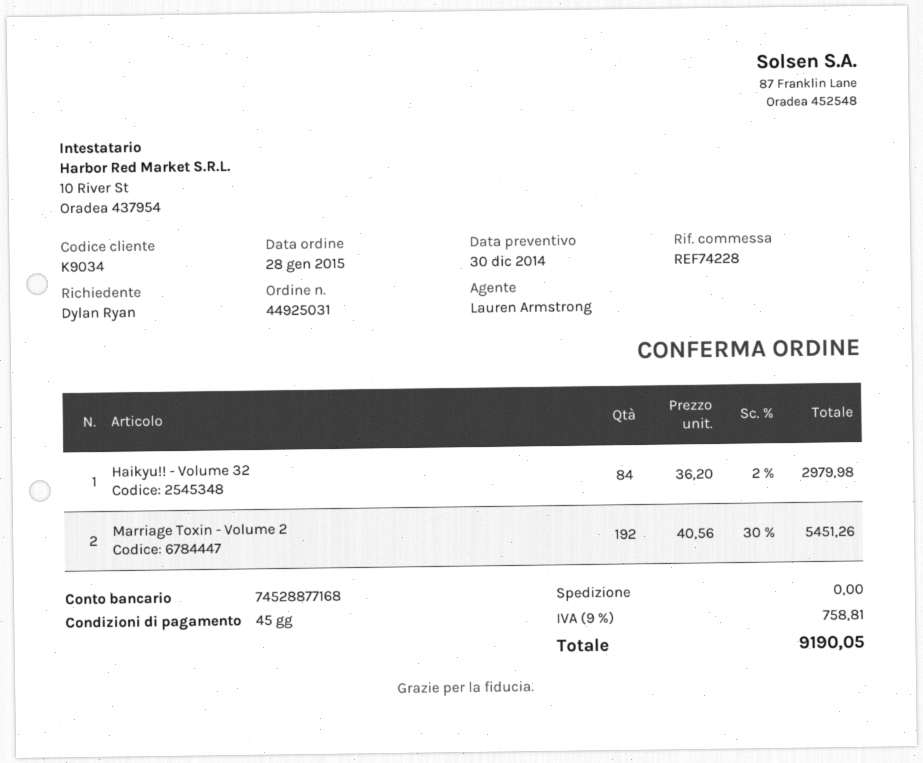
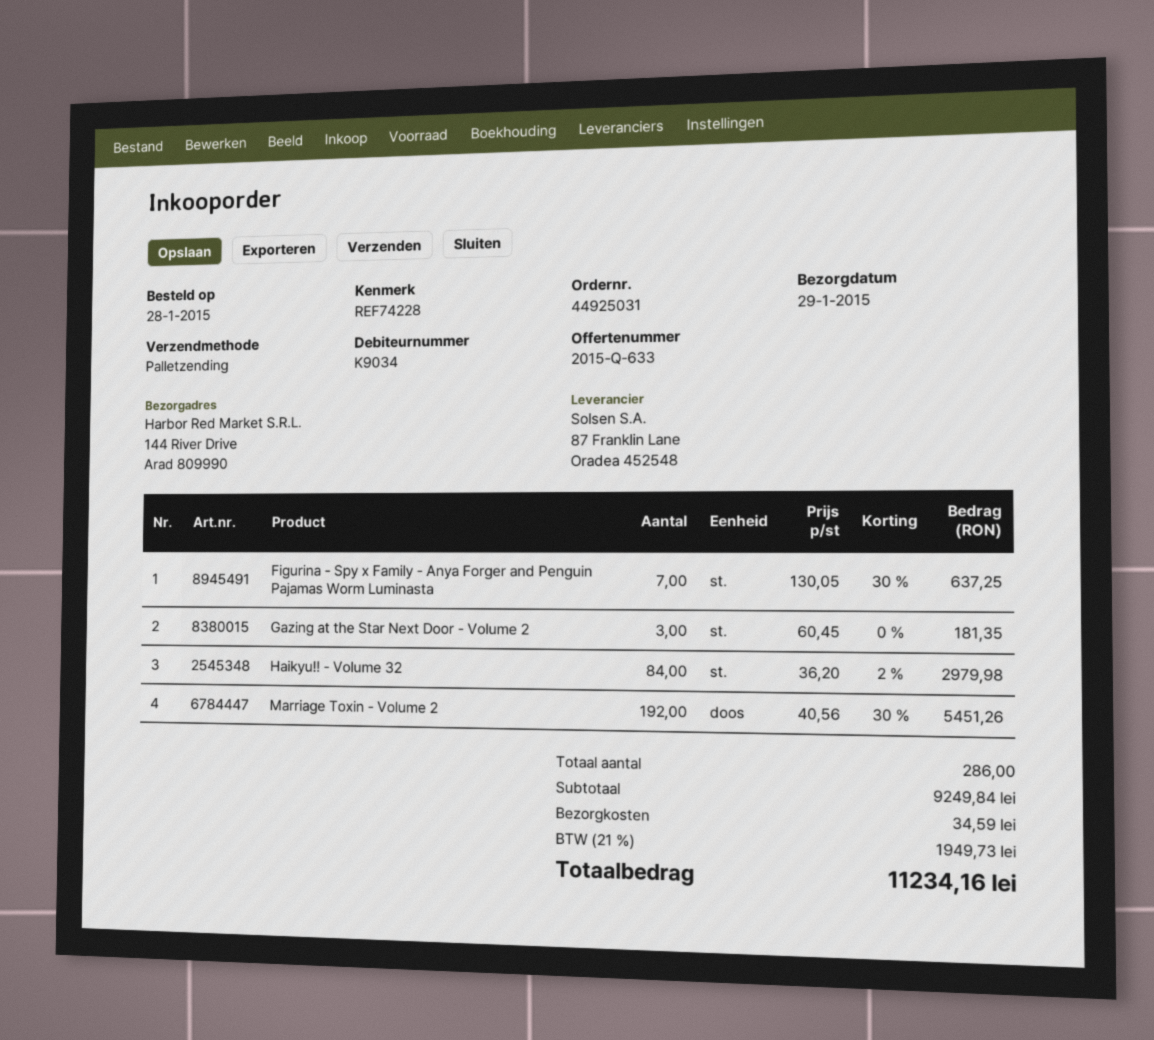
Figurina - Spy x Family - Anya Forger and Penguin Pajamas Worm Luminasta: none -> 7 x 130.05 - 30% = 637.25
Gazing at the Star Next Door - Volume 2: none -> 3 x 60.45 = 181.35
shipping: 0.00 -> 34.59
tax: 9% = 758.81 -> 21% = 1949.73
total: 9190.05 -> 11234.16

